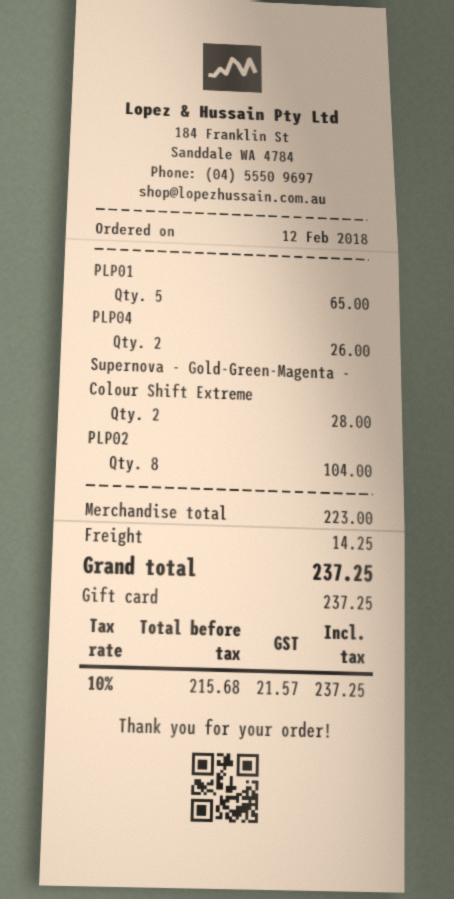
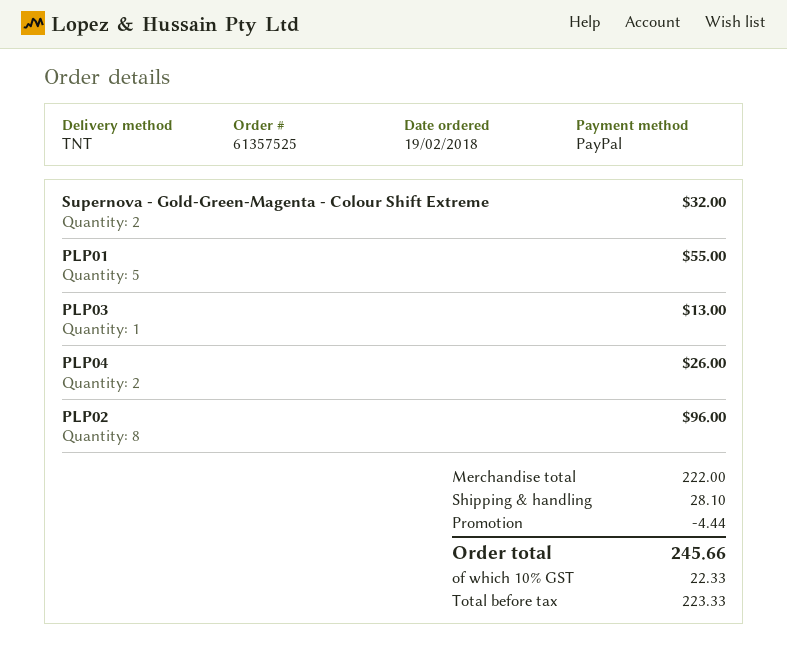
order date: 2018-02-12 -> 2018-02-19
payment method: gift card -> PayPal
PLP01: 5 for 65.00 -> 5 for 55.00
Supernova - Gold-Green-Magenta - Colour Shift Extreme: 2 for 28.00 -> 2 for 32.00
PLP02: 8 for 104.00 -> 8 for 96.00
PLP03: none -> 1 for 13.00
subtotal: 223.00 -> 222.00
discount: none -> 4.44
shipping: 14.25 -> 28.10
net: 215.68 -> 223.33
tax: 10% = 21.57 -> 10% = 22.33
total: 237.25 -> 245.66

